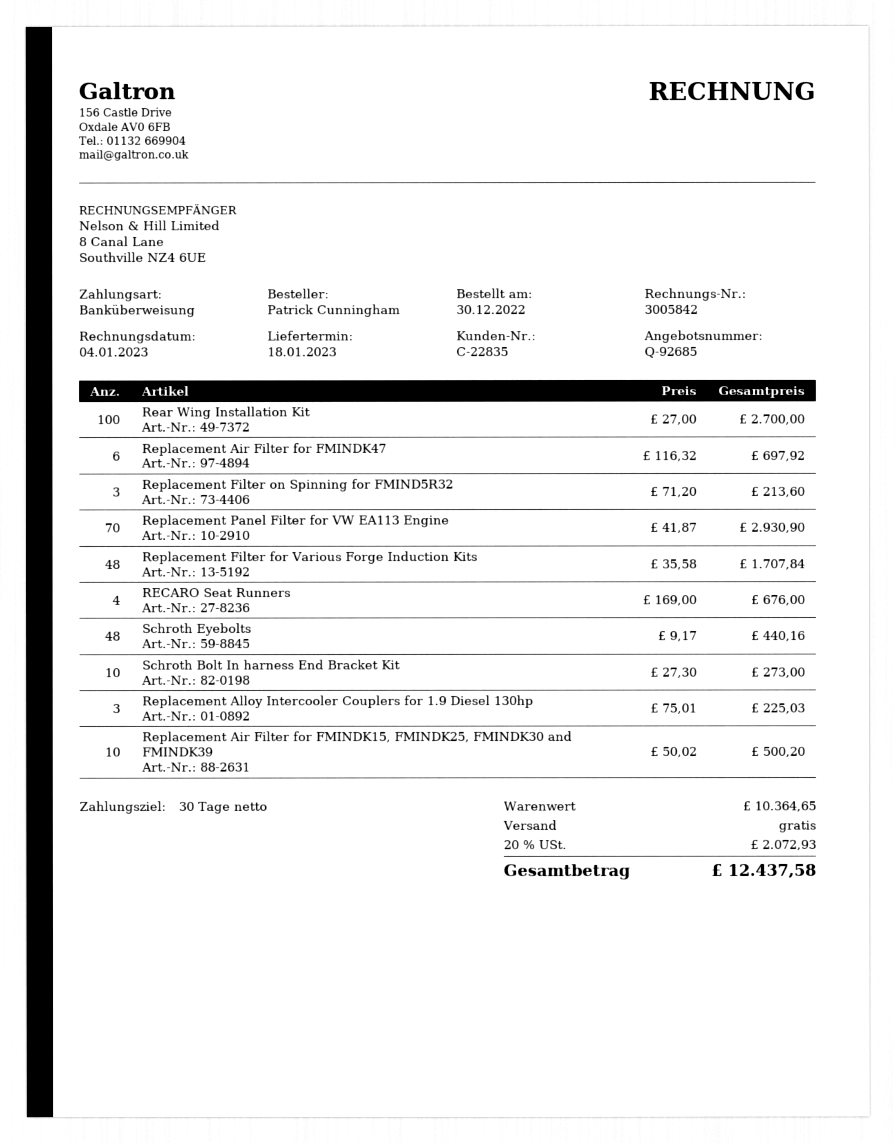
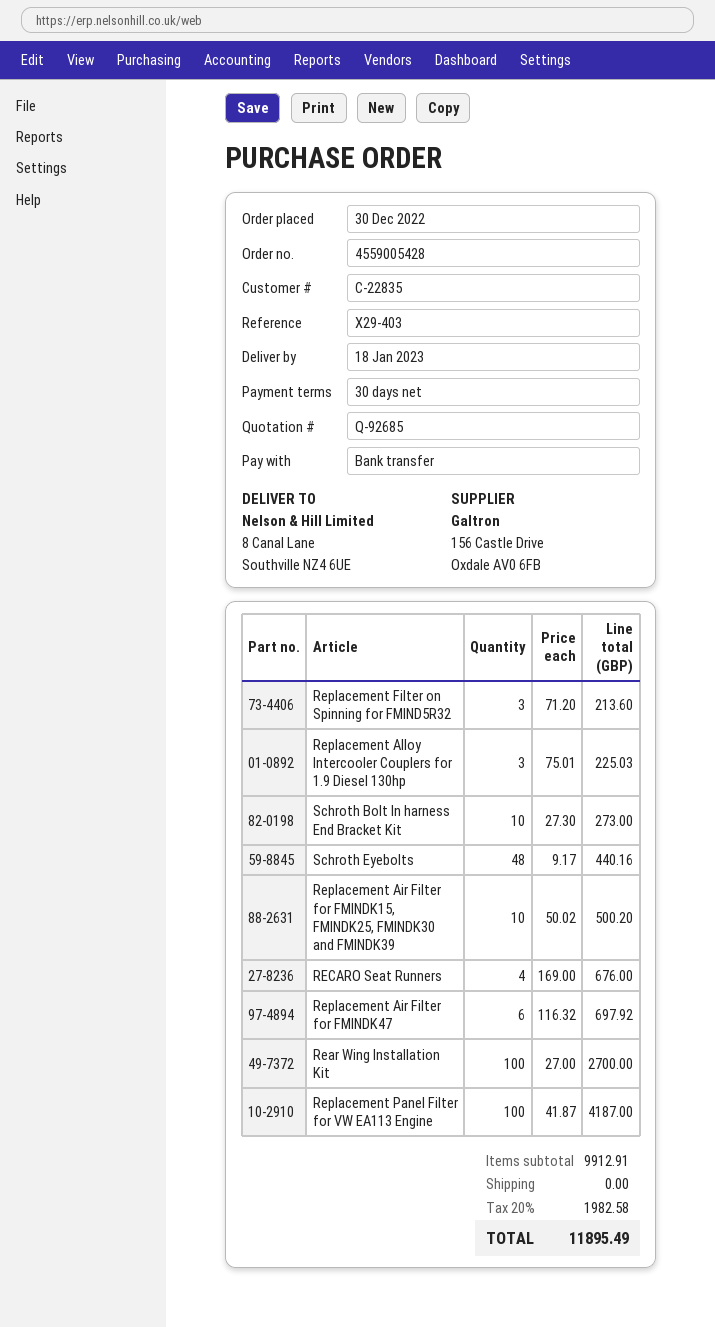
Replacement Panel Filter for VW EA113 Engine: 70 x 41.87 = 2930.90 -> 100 x 41.87 = 4187.00
Replacement Filter for Various Forge Induction Kits: 48 x 35.58 = 1707.84 -> none
subtotal: 10364.65 -> 9912.91
tax: 20% = 2072.93 -> 20% = 1982.58
total: 12437.58 -> 11895.49

